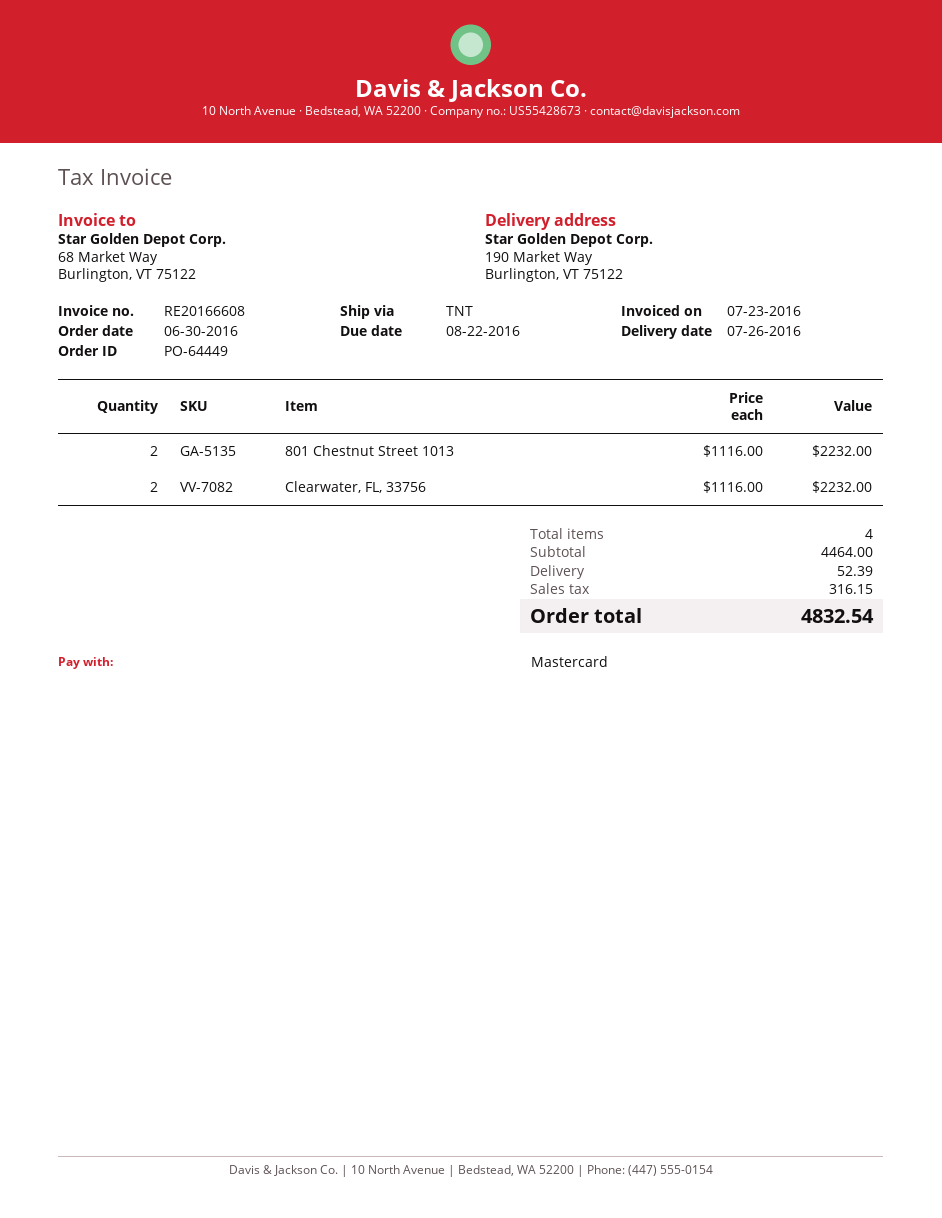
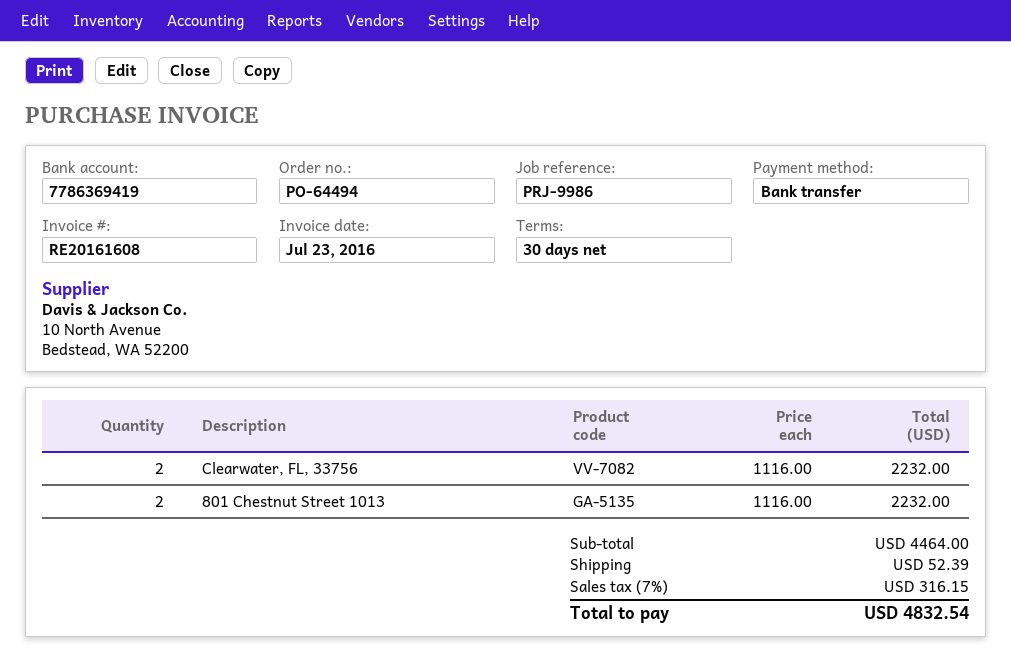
order number: PO-64449 -> PO-64494
invoice number: RE20166608 -> RE20161608
payment method: Mastercard -> bank transfer

